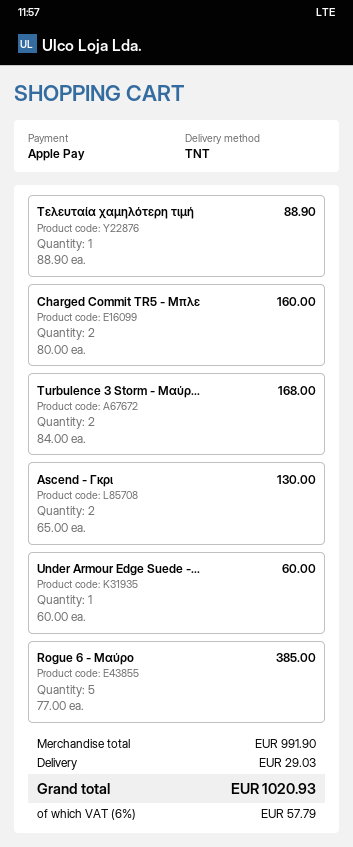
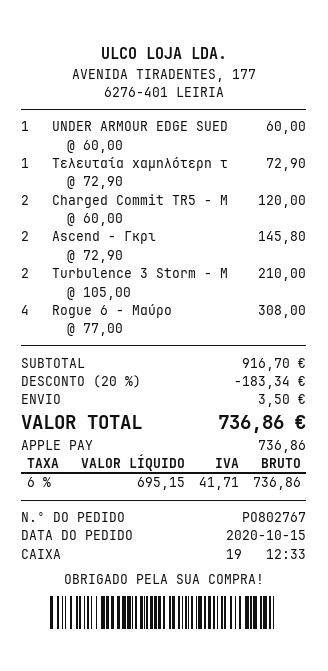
Τελευταία χαμηλότερη τιμή: 1 x 88.90 = 88.90 -> 1 x 72.90 = 72.90
Charged Commit TR5 - Μπλε: 2 x 80.00 = 160.00 -> 2 x 60.00 = 120.00
Turbulence 3 Storm - Μαύρ...: 2 x 84.00 = 168.00 -> 2 x 105.00 = 210.00
Ascend - Γκρι: 2 x 65.00 = 130.00 -> 2 x 72.90 = 145.80
Rogue 6 - Μαύρο: 5 x 77.00 = 385.00 -> 4 x 77.00 = 308.00
subtotal: 991.90 -> 916.70
discount: none -> 20% = 183.34
shipping: 29.03 -> 3.50
tax: 6% = 57.79 -> 6% = 41.71
total: 1020.93 -> 736.86

